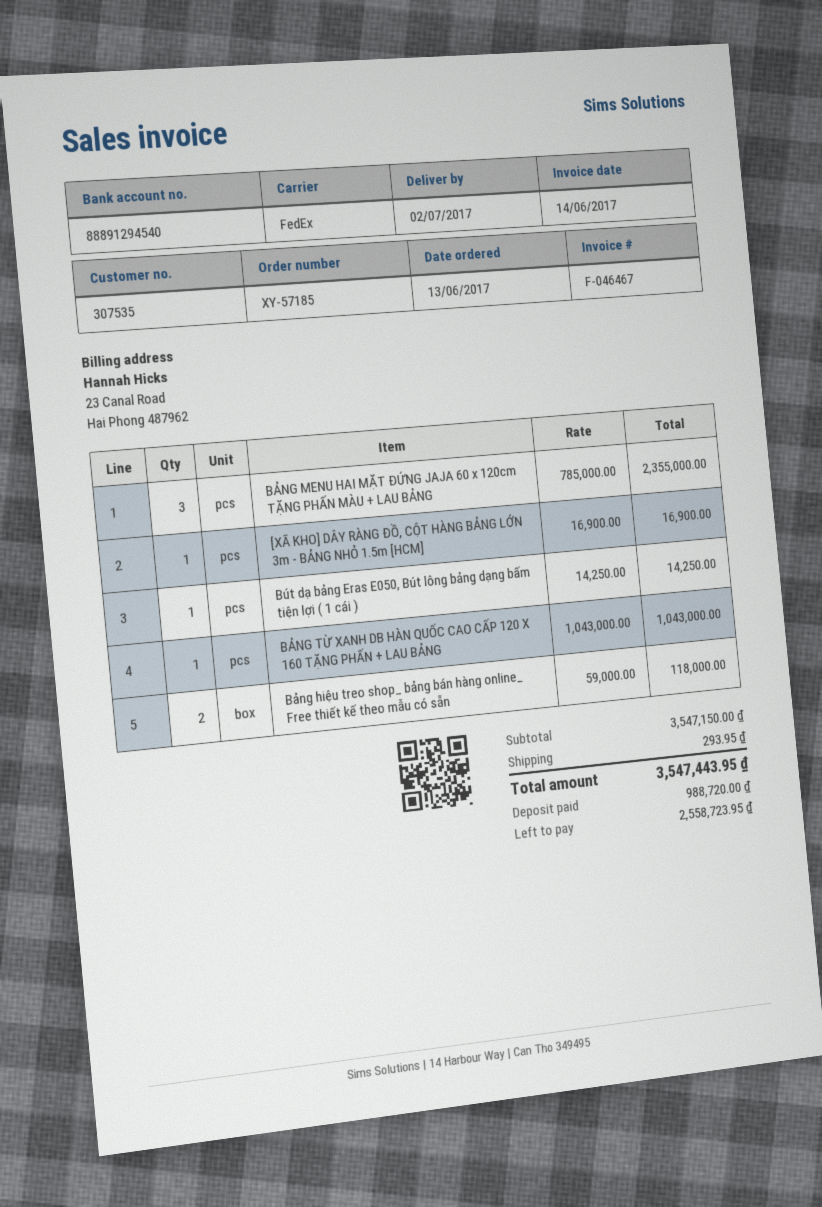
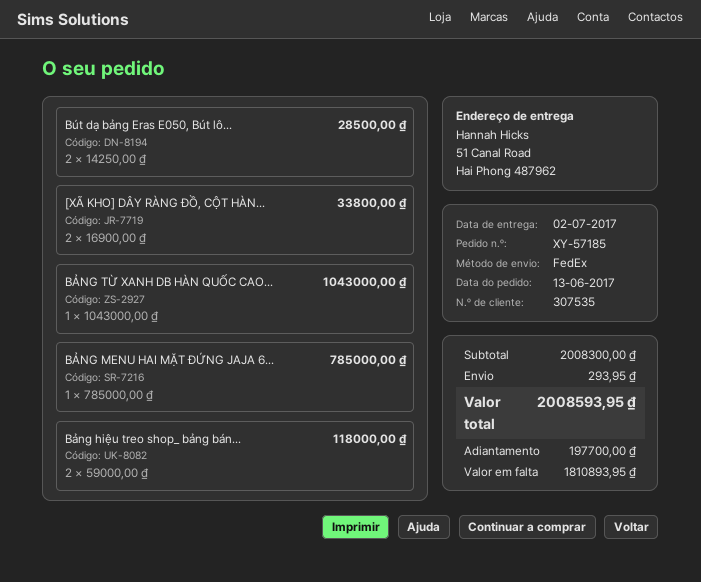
BẢNG MENU HAI MẶT ĐỨNG JAJA 60 x 120cm TẶNG PHẤN MÀU + LAU BẢNG: 3 x 785000.00 = 2355000.00 -> 1 x 785000.00 = 785000.00
[XÃ KHO] DÂY RÀNG ĐỒ, CỘT HÀNG BẢNG LỚN 3m - BẢNG NHỎ 1.5m [HCM]: 1 x 16900.00 = 16900.00 -> 2 x 16900.00 = 33800.00
Bút dạ bảng Eras E050, Bút lông bảng dạng bấm tiện lợi ( 1 cái ): 1 x 14250.00 = 14250.00 -> 2 x 14250.00 = 28500.00
subtotal: 3547150.00 -> 2008300.00
total: 3547443.95 -> 2008593.95
deposit: 988720.00 -> 197700.00
balance: 2558723.95 -> 1810893.95

